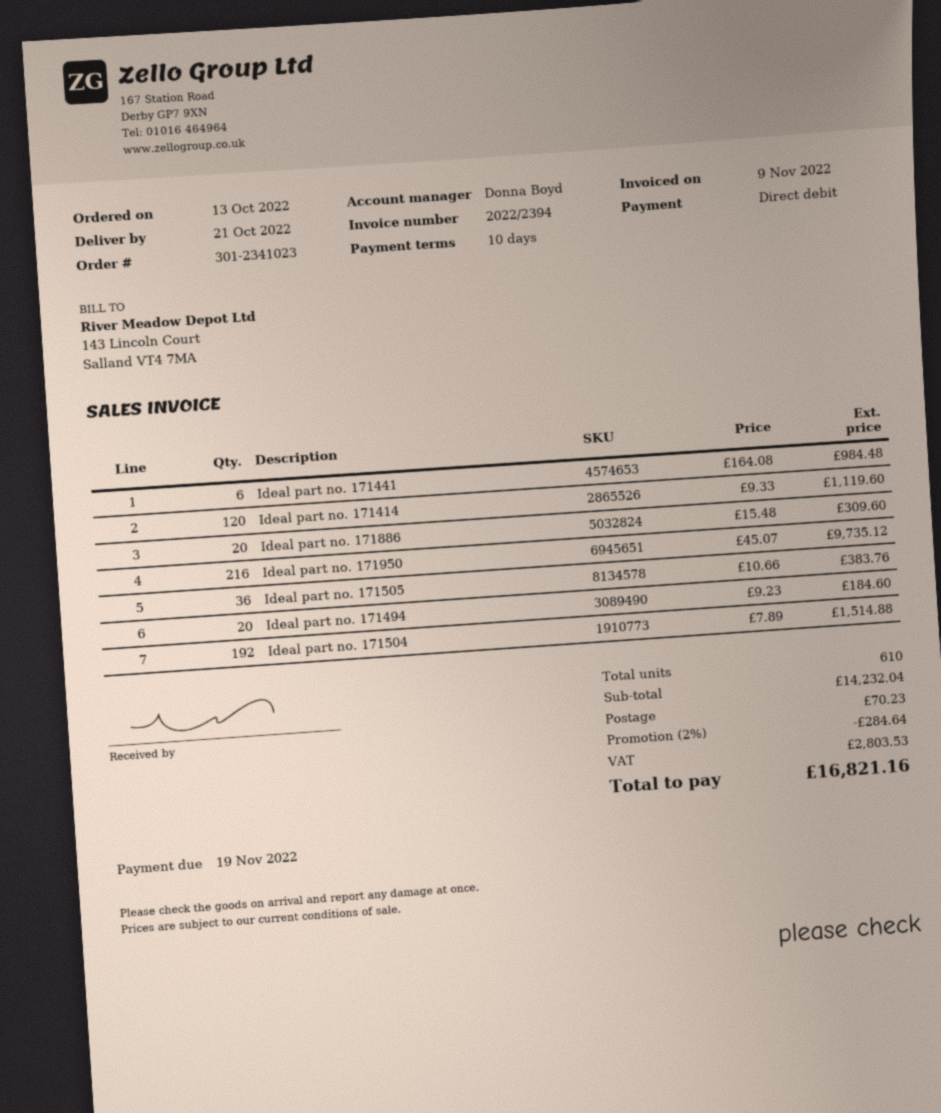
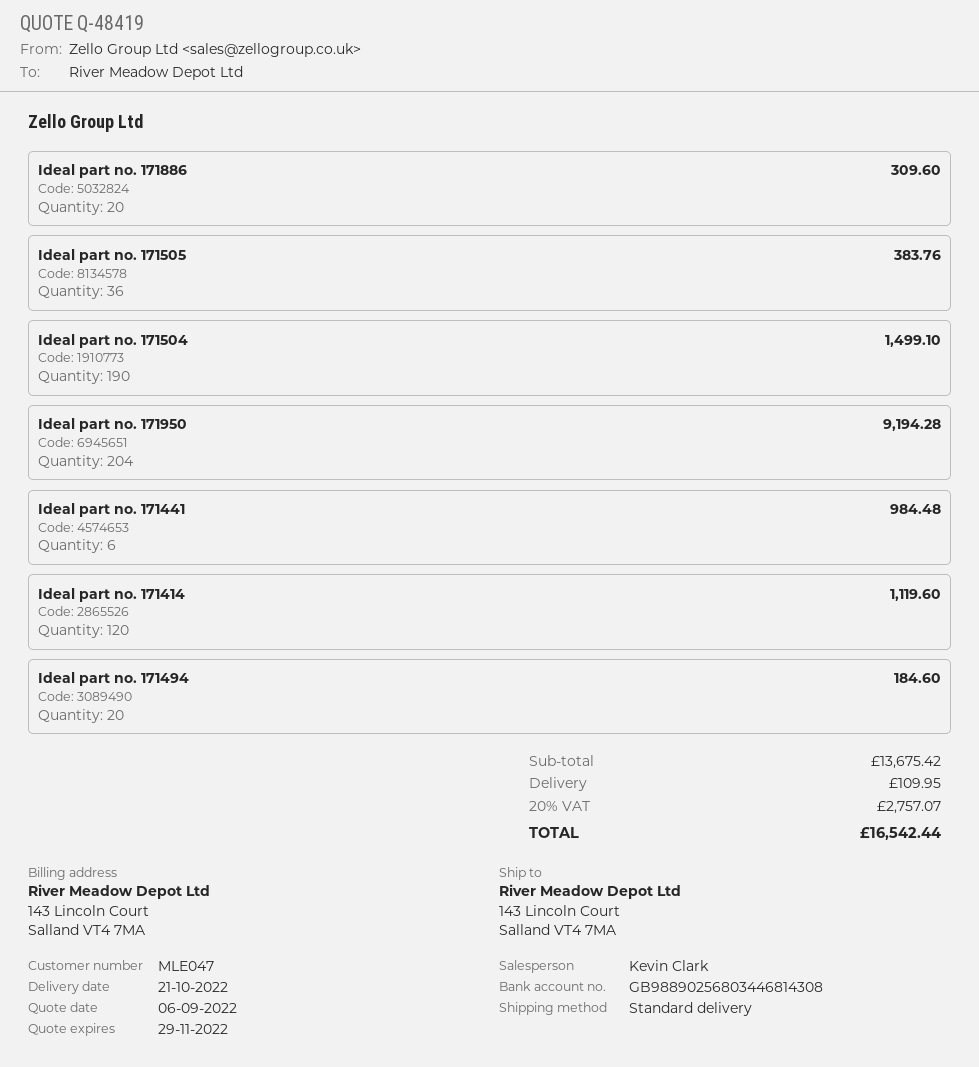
sales rep: Donna Boyd -> Kevin Clark
Ideal part no. 171950: 216 for 9735.12 -> 204 for 9194.28
Ideal part no. 171504: 192 for 1514.88 -> 190 for 1499.10
subtotal: 14232.04 -> 13675.42
discount: 2% = 284.64 -> none
shipping: 70.23 -> 109.95
tax: 2803.53 -> 2757.07
total: 16821.16 -> 16542.44

